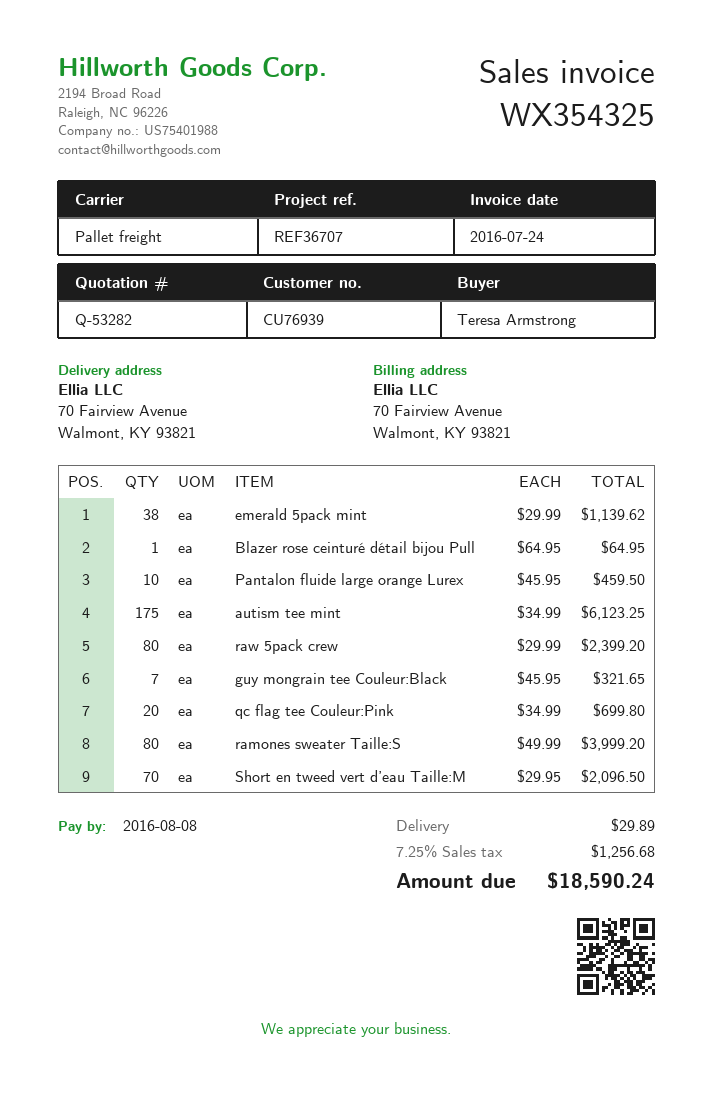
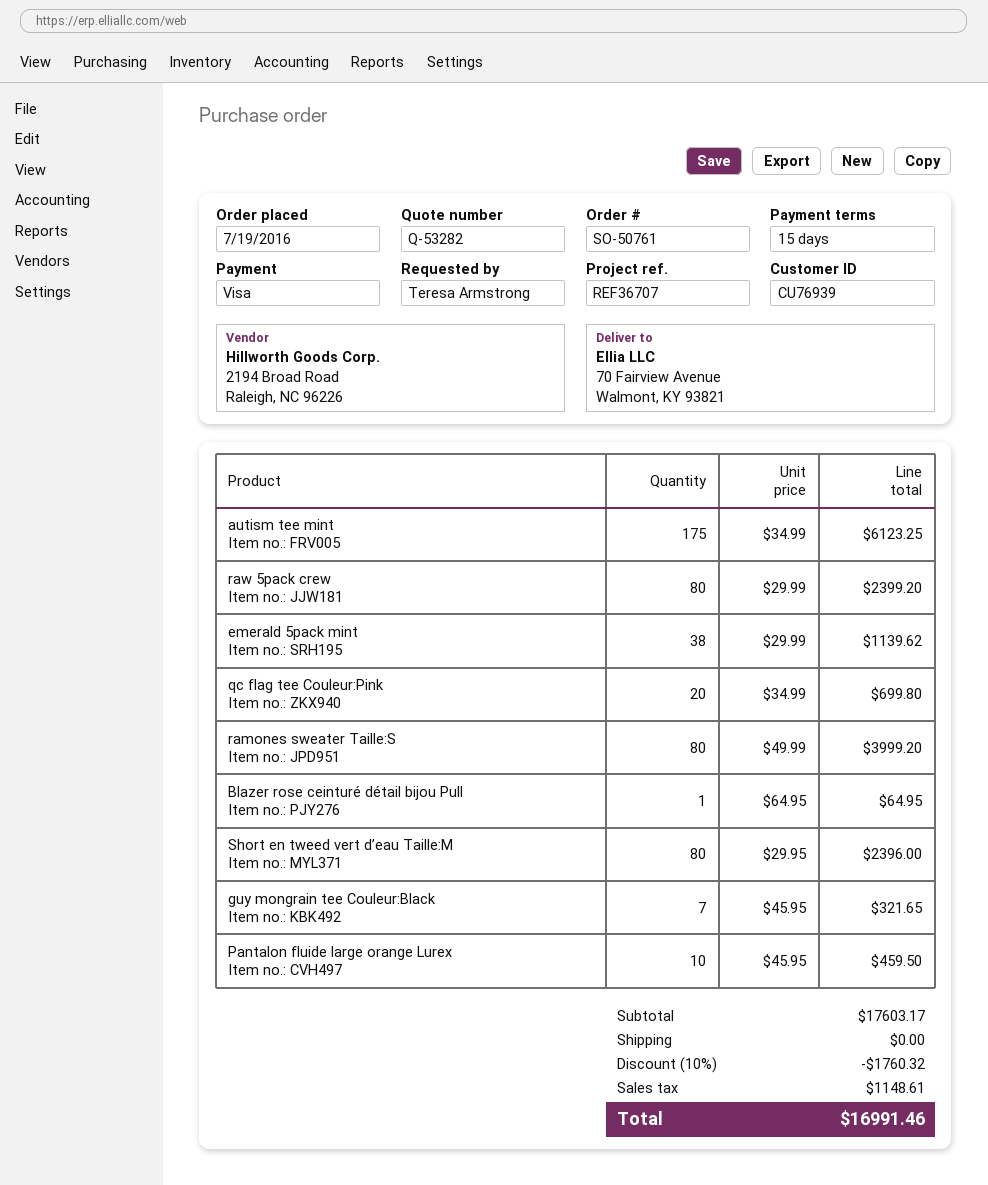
Short en tweed vert d’eau Taille:M: 70 x 29.95 = 2096.50 -> 80 x 29.95 = 2396.00
discount: none -> 10% = 1760.32
shipping: 29.89 -> 0.00
tax: 1256.68 -> 1148.61
total: 18590.24 -> 16991.46

